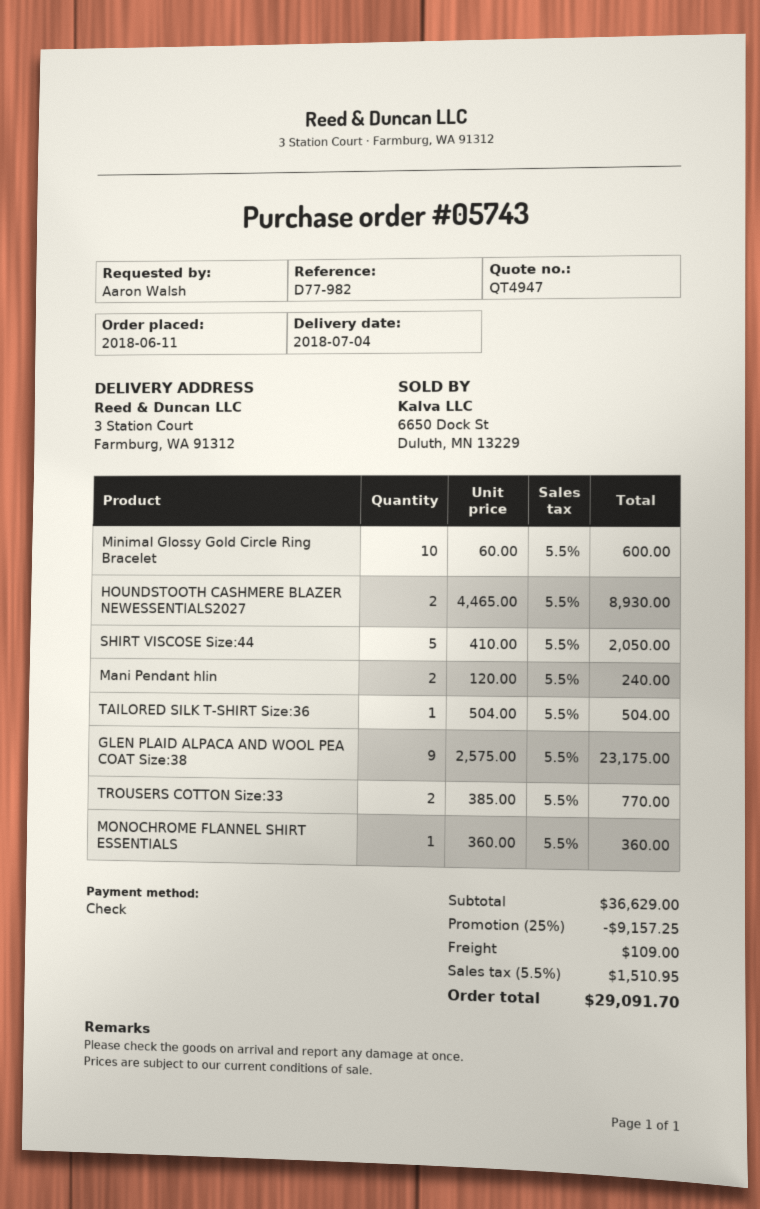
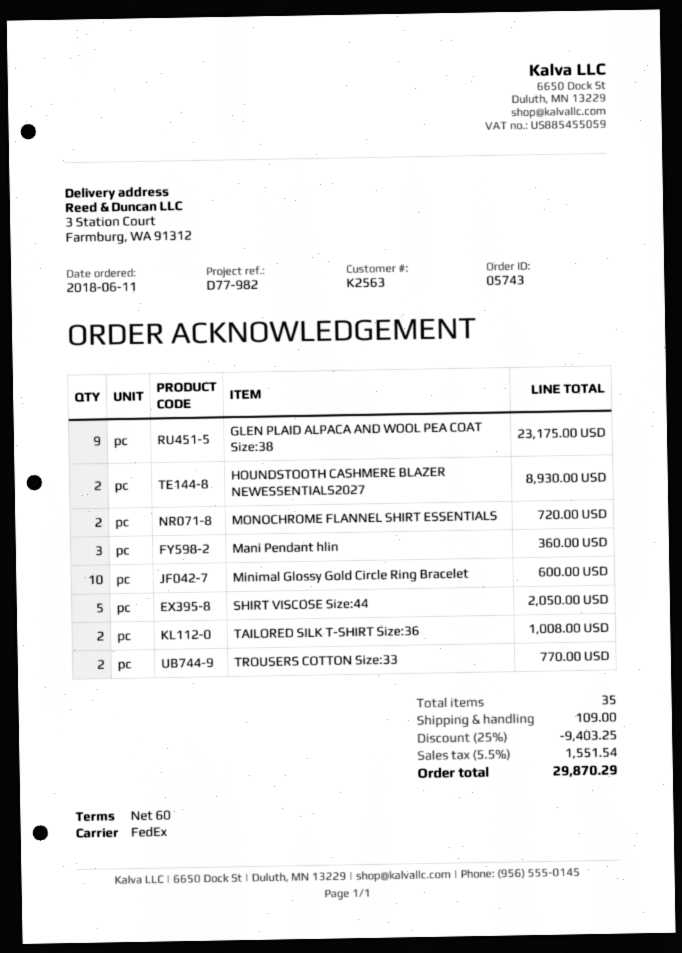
Mani Pendant hlin: 2 for 240.00 -> 3 for 360.00
TAILORED SILK T-SHIRT Size:36: 1 for 504.00 -> 2 for 1008.00
MONOCHROME FLANNEL SHIRT ESSENTIALS: 1 for 360.00 -> 2 for 720.00
discount: 25% = 9157.25 -> 25% = 9403.25
tax: 5.5% = 1510.95 -> 5.5% = 1551.54
total: 29091.70 -> 29870.29

